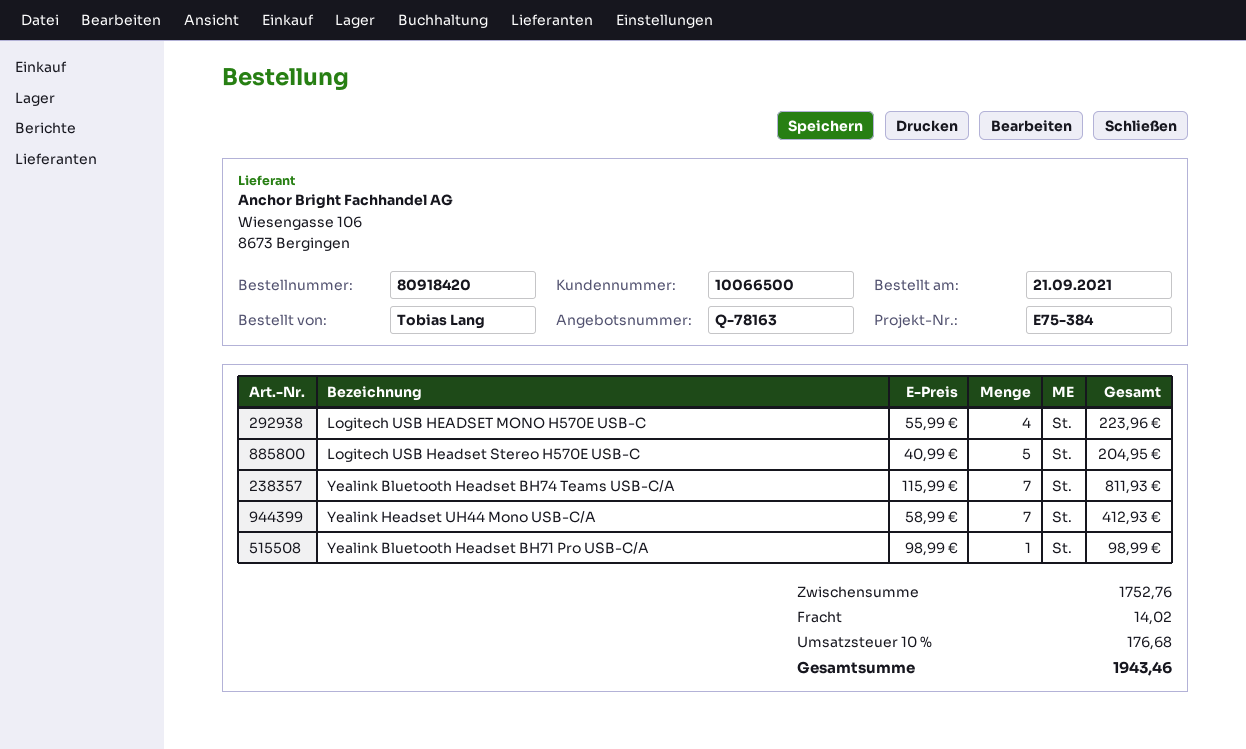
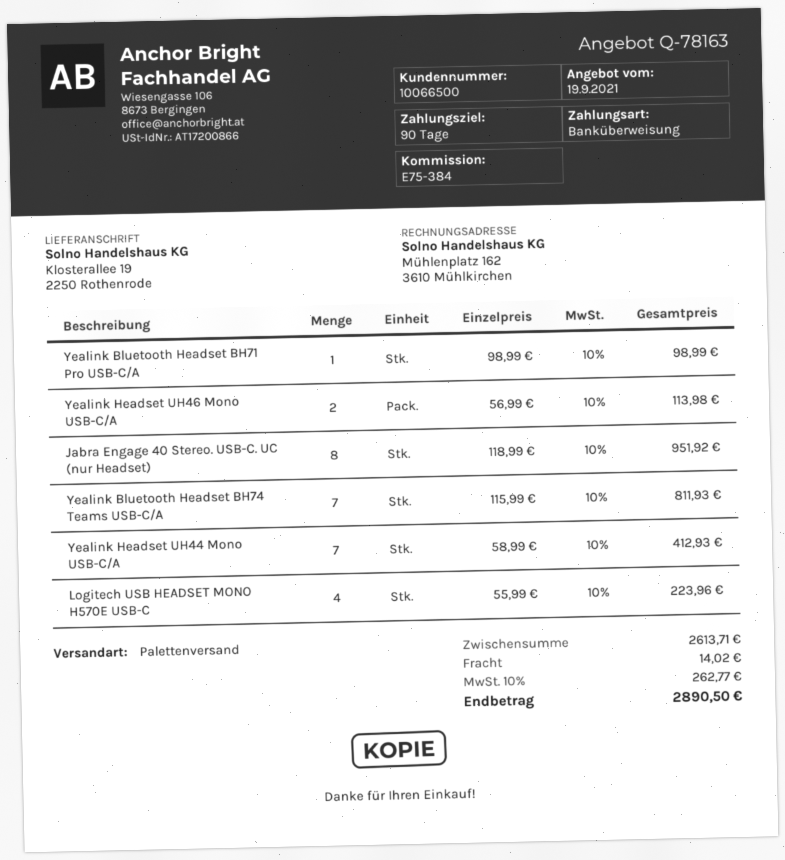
Logitech USB Headset Stereo H570E USB-C: 5 x 40.99 = 204.95 -> none
Yealink Headset UH46 Mono USB-C/A: none -> 2 x 56.99 = 113.98
Jabra Engage 40 Stereo. USB-C. UC (nur Headset): none -> 8 x 118.99 = 951.92
subtotal: 1752.76 -> 2613.71
tax: 10% = 176.68 -> 10% = 262.77
total: 1943.46 -> 2890.50

